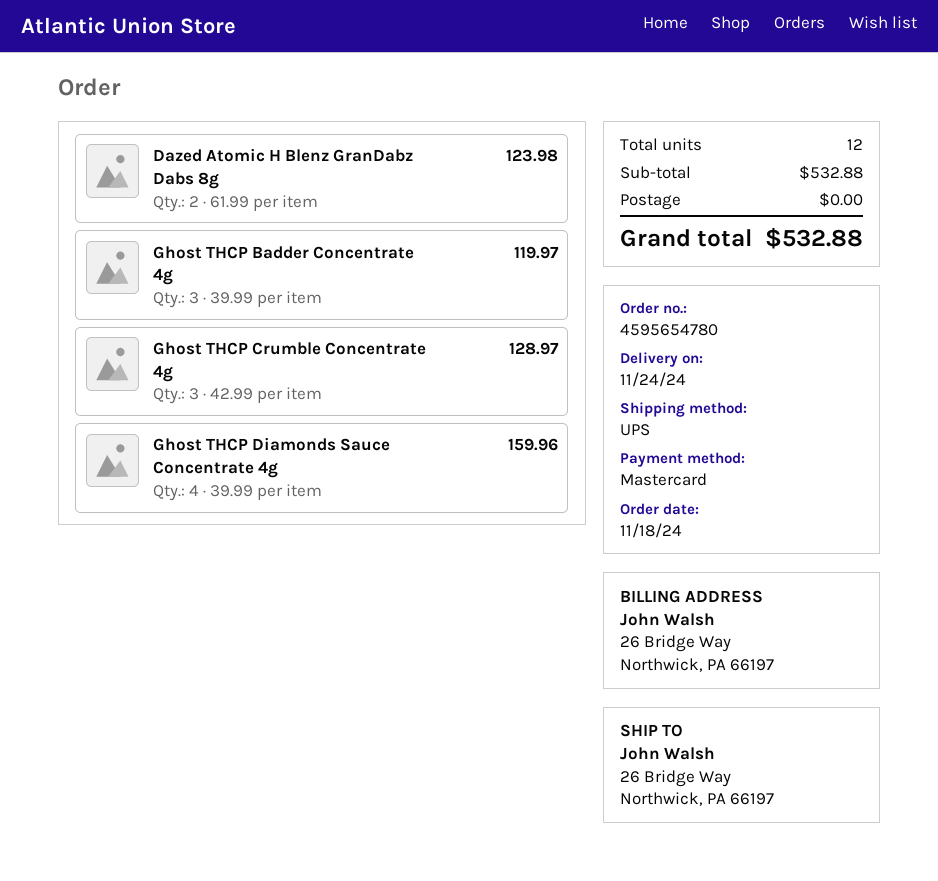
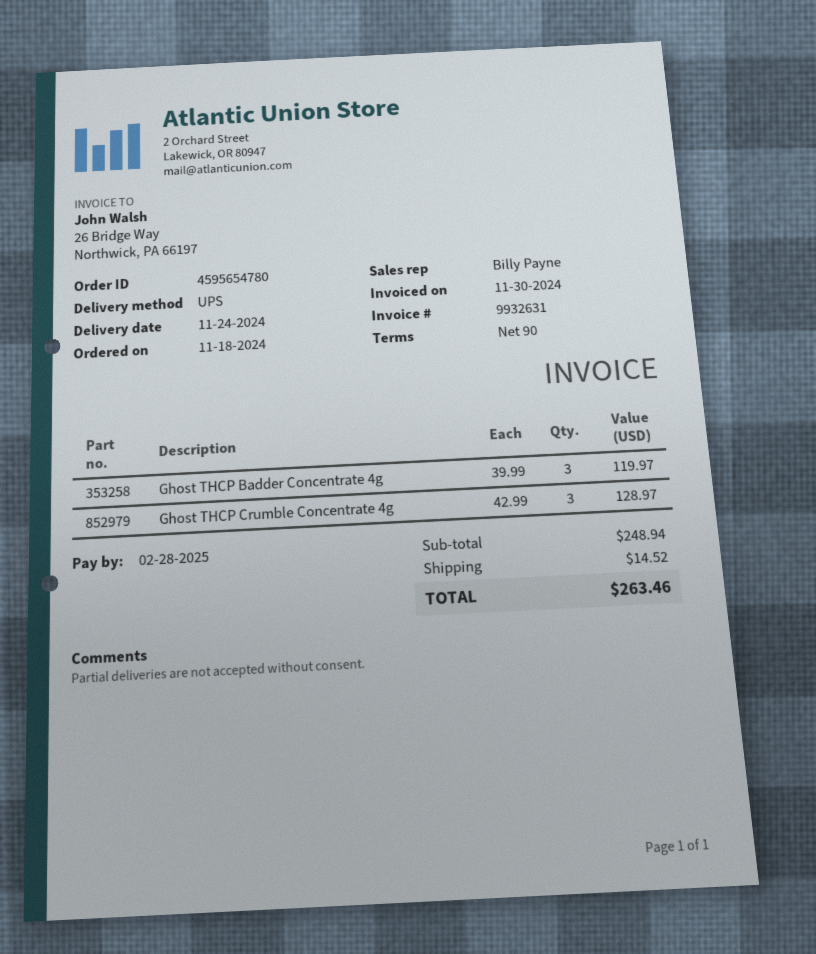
Dazed Atomic H Blenz GranDabz Dabs 8g: 2 x 61.99 = 123.98 -> none
Ghost THCP Diamonds Sauce Concentrate 4g: 4 x 39.99 = 159.96 -> none
subtotal: 532.88 -> 248.94
shipping: 0.00 -> 14.52
total: 532.88 -> 263.46

